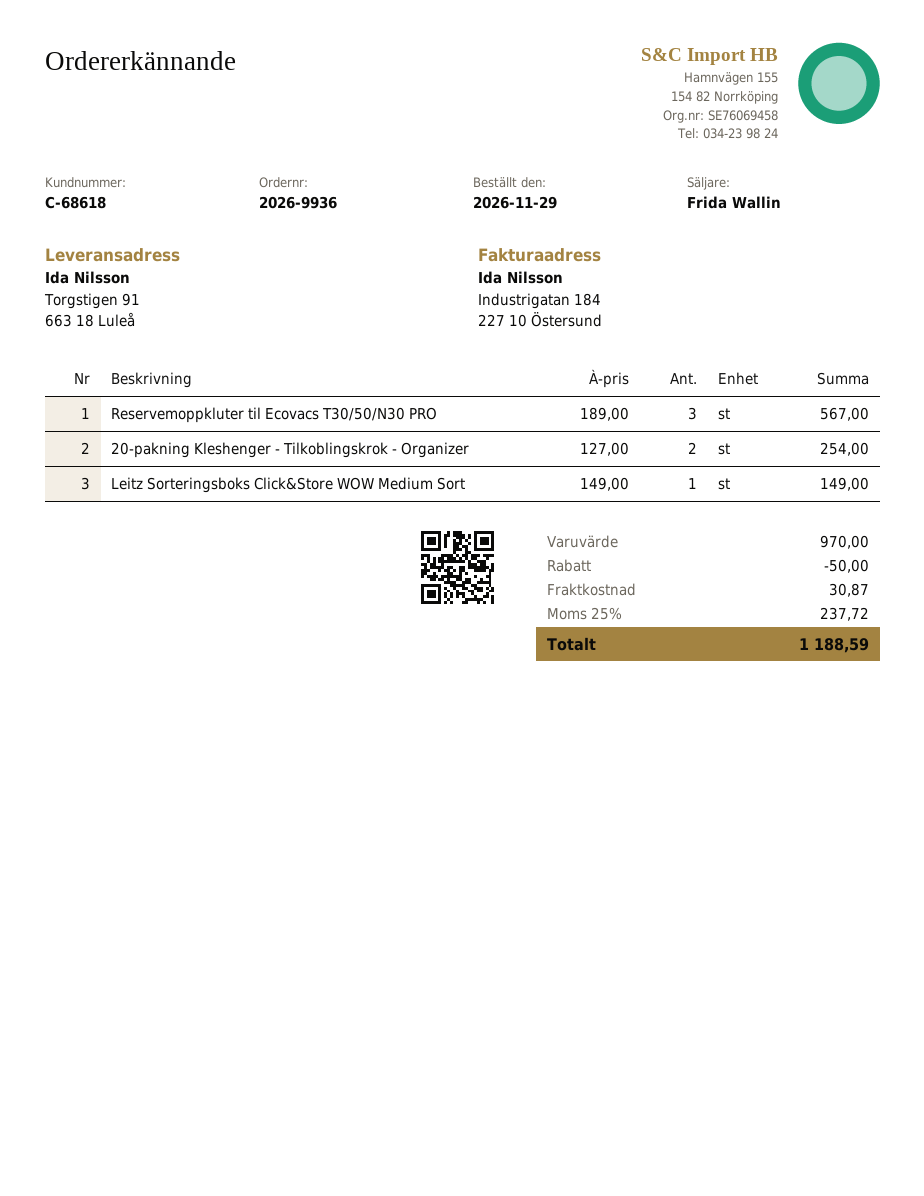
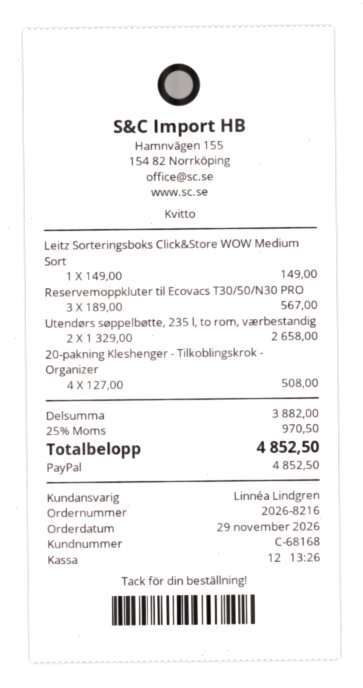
order number: 2026-9936 -> 2026-8216
customer number: C-68618 -> C-68168
sales rep: Frida Wallin -> Linnéa Lindgren
20-pakning Kleshenger - Tilkoblingskrok - Organizer: 2 x 127.00 = 254.00 -> 4 x 127.00 = 508.00
Utendørs søppelbøtte, 235 l, to rom, værbestandig: none -> 2 x 1329.00 = 2658.00
subtotal: 970.00 -> 3882.00
discount: 50.00 -> none
shipping: 30.87 -> none
tax: 25% = 237.72 -> 25% = 970.50
total: 1188.59 -> 4852.50

